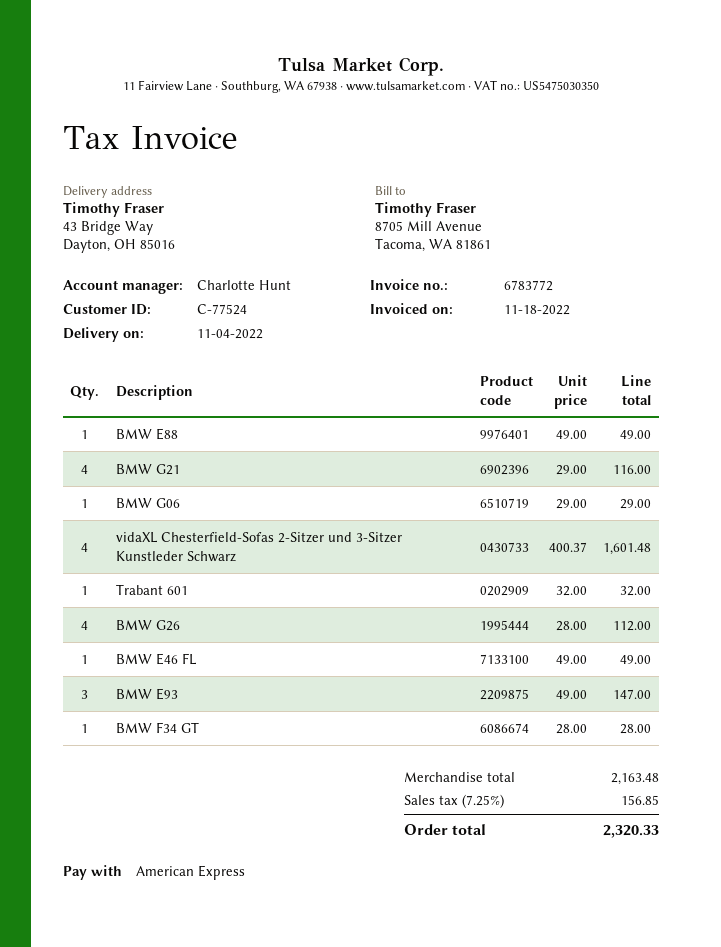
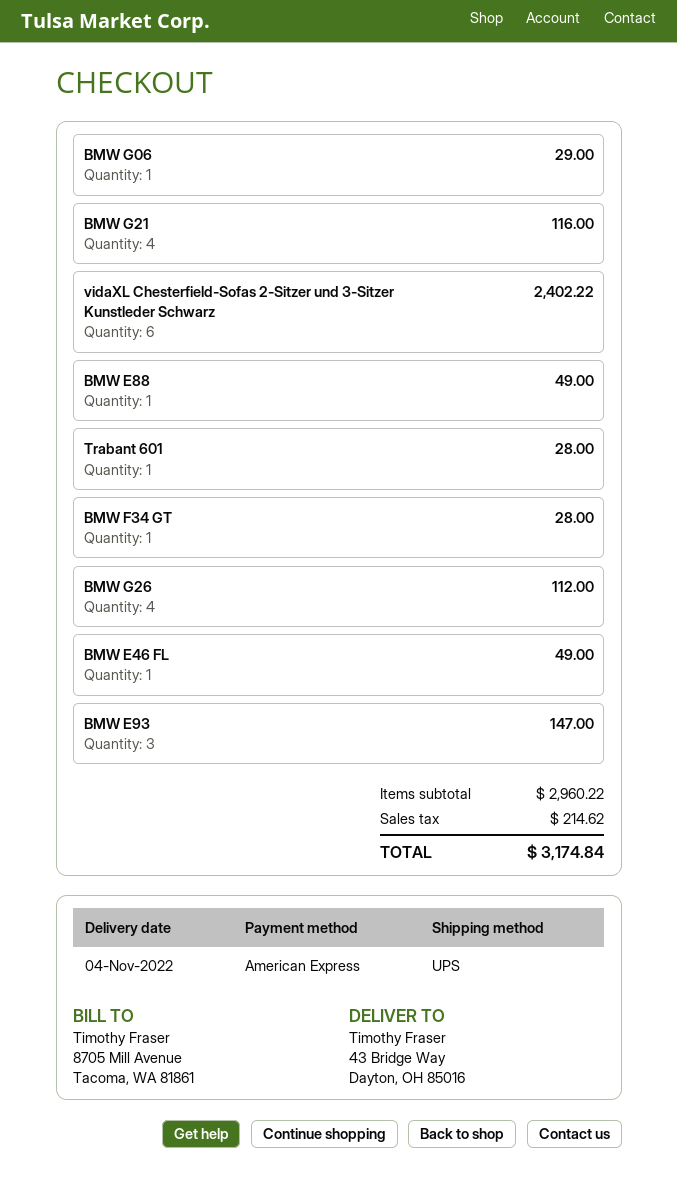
vidaXL Chesterfield-Sofas 2-Sitzer und 3-Sitzer Kunstleder Schwarz: 4 for 1601.48 -> 6 for 2402.22
Trabant 601: 1 for 32.00 -> 1 for 28.00
subtotal: 2163.48 -> 2960.22
tax: 156.85 -> 214.62
total: 2320.33 -> 3174.84

